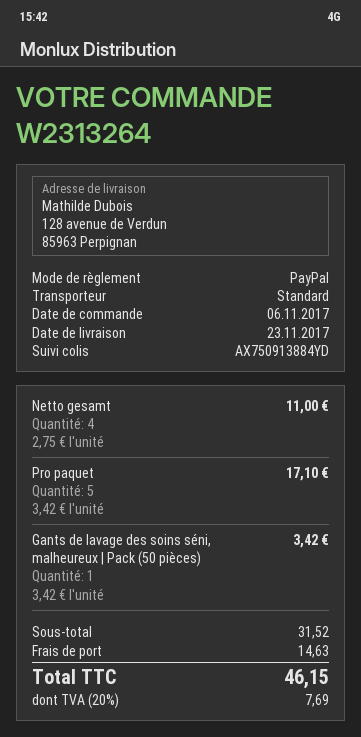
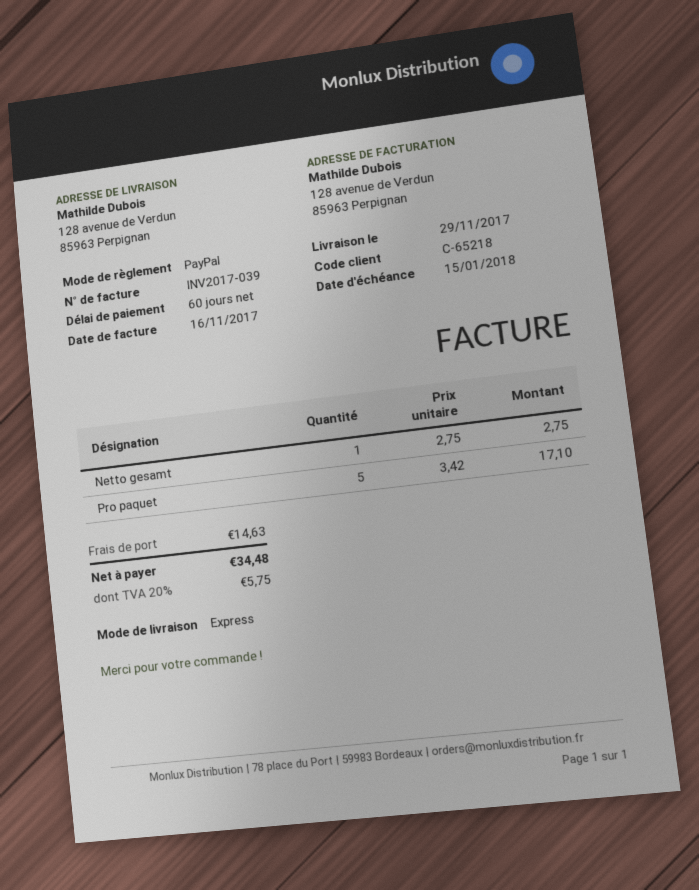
delivery date: 2017-11-23 -> 2017-11-29
shipping method: standard -> express
Netto gesamt: 4 x 2.75 = 11.00 -> 1 x 2.75 = 2.75
Gants de lavage des soins séni, malheureux | Pack (50 pièces): 1 x 3.42 = 3.42 -> none
tax: 20% = 7.69 -> 20% = 5.75
total: 46.15 -> 34.48

